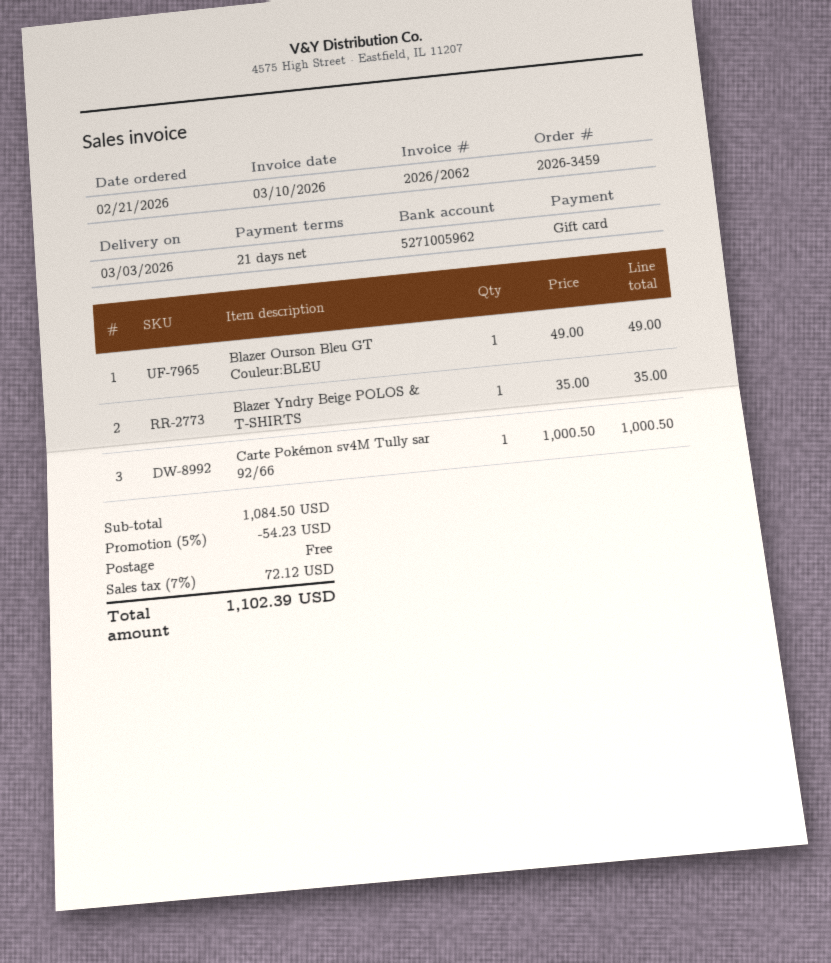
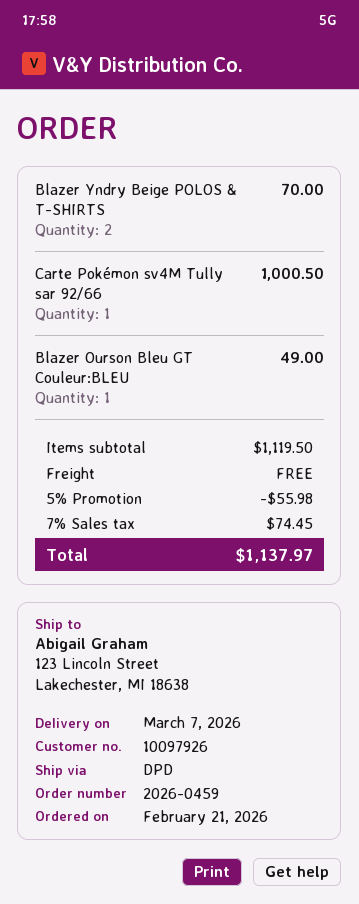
order number: 2026-3459 -> 2026-0459
delivery date: 2026-03-03 -> 2026-03-07
Blazer Yndry Beige POLOS & T-SHIRTS: 1 for 35.00 -> 2 for 70.00
subtotal: 1084.50 -> 1119.50
discount: 5% = 54.23 -> 5% = 55.98
tax: 7% = 72.12 -> 7% = 74.45
total: 1102.39 -> 1137.97

